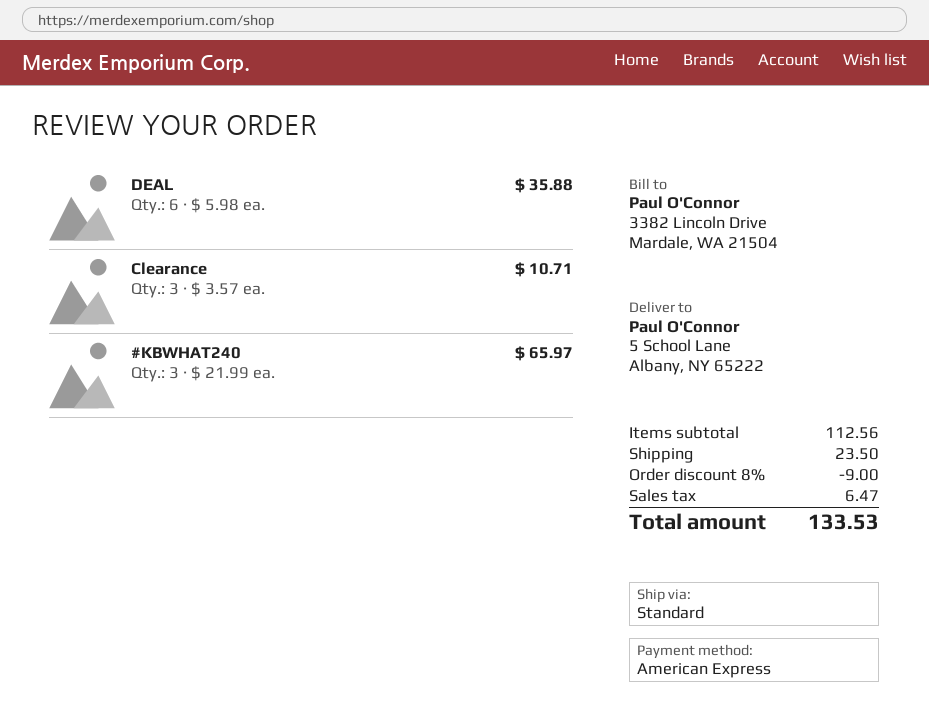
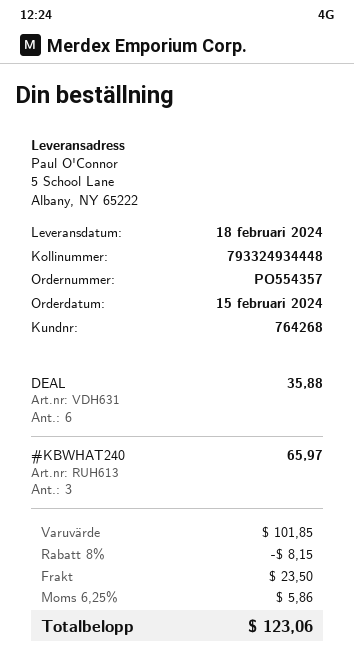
Clearance: 3 for 10.71 -> none
subtotal: 112.56 -> 101.85
discount: 8% = 9.00 -> 8% = 8.15
tax: 6.47 -> 5.86
total: 133.53 -> 123.06

